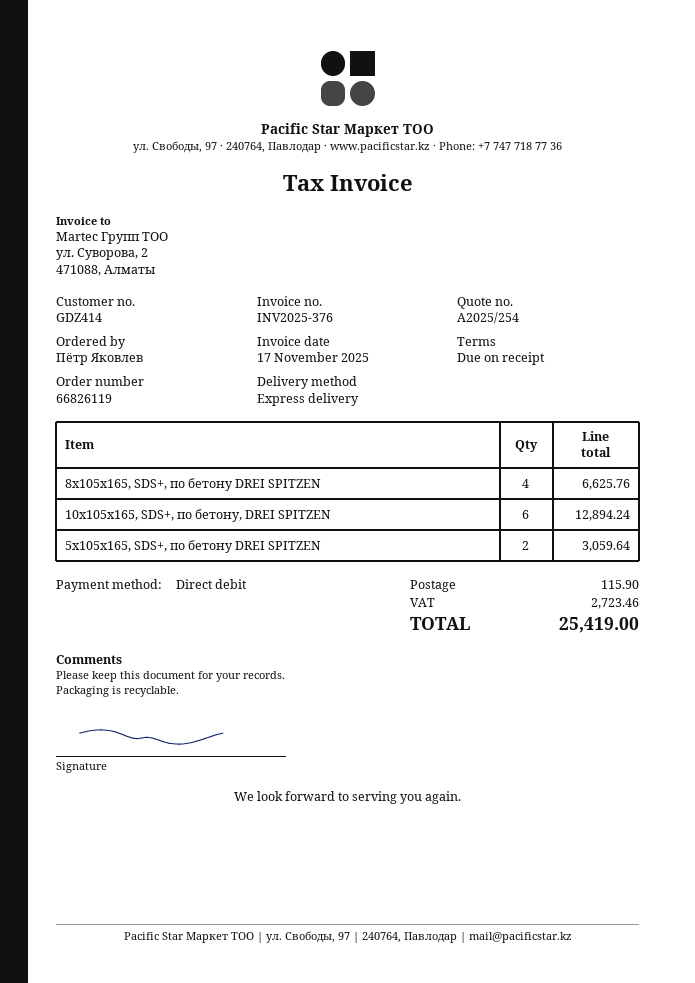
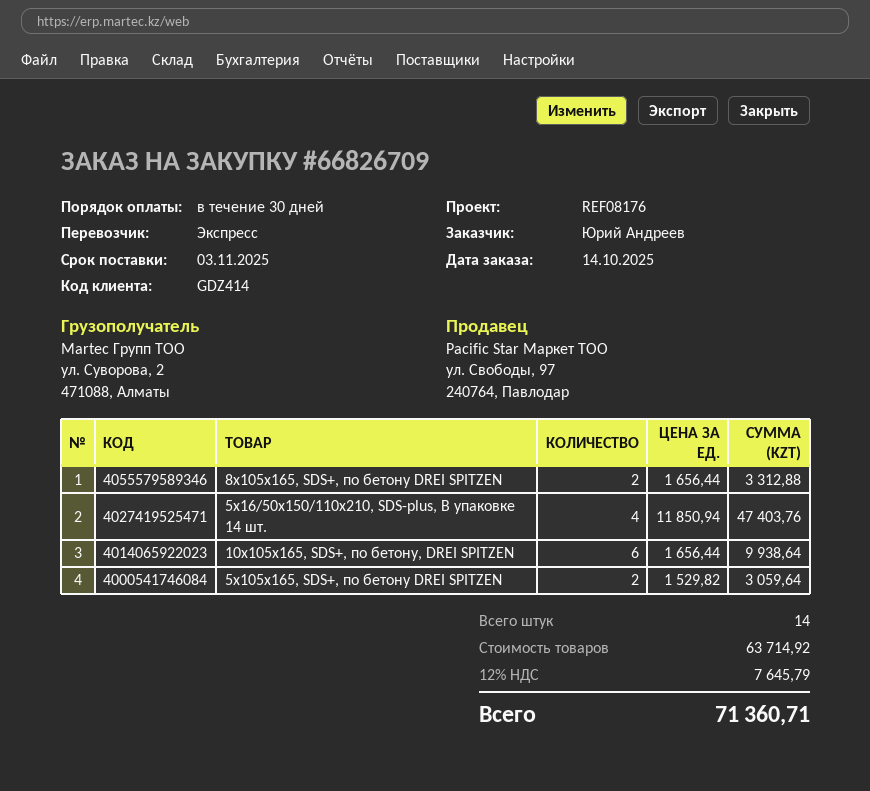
order number: 66826119 -> 66826709
payment terms: on receipt -> 30 days
ordered by: Пётр Яковлев -> Юрий Андреев
8x105x165, SDS+, по бетону DREI SPITZEN: 4 for 6625.76 -> 2 for 3312.88
10x105x165, SDS+, по бетону, DREI SPITZEN: 6 for 12894.24 -> 6 for 9938.64
5x16/50x150/110x210, SDS-plus, В упаковке 14 шт.: none -> 4 for 47403.76
shipping: 115.90 -> none
tax: 2723.46 -> 7645.79
total: 25419.00 -> 71360.71

